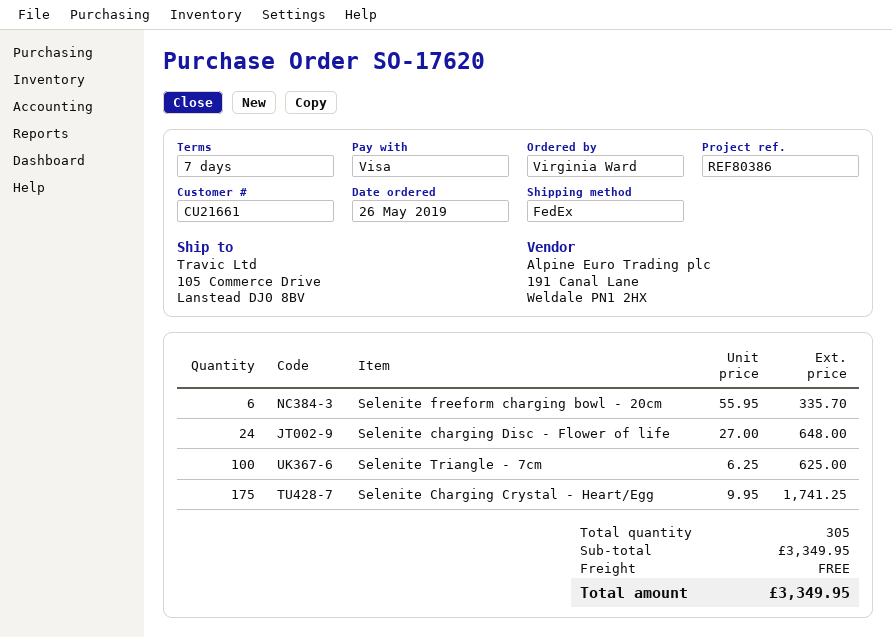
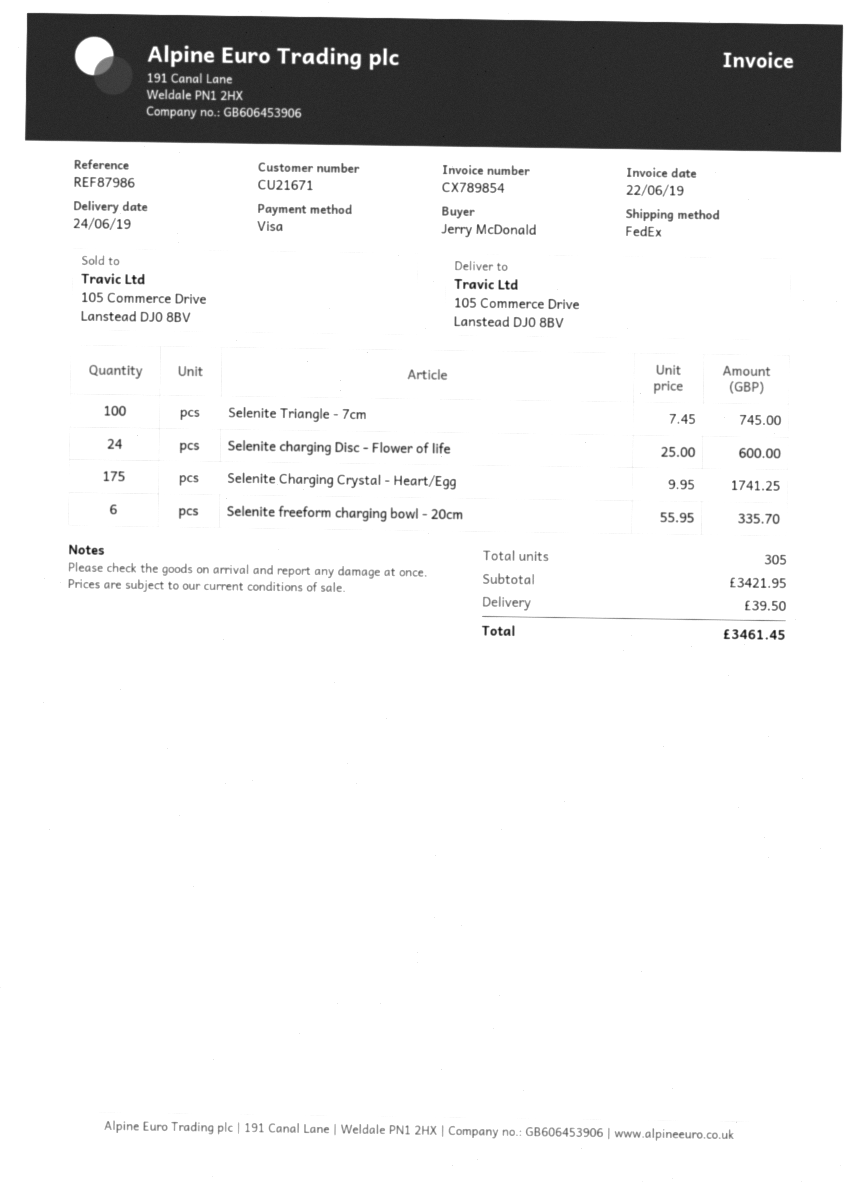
customer number: CU21661 -> CU21671
reference: REF80386 -> REF87986
ordered by: Virginia Ward -> Jerry McDonald
Selenite charging Disc - Flower of life: 24 x 27.00 = 648.00 -> 24 x 25.00 = 600.00
Selenite Triangle - 7cm: 100 x 6.25 = 625.00 -> 100 x 7.45 = 745.00
subtotal: 3349.95 -> 3421.95
shipping: 0.00 -> 39.50
total: 3349.95 -> 3461.45

